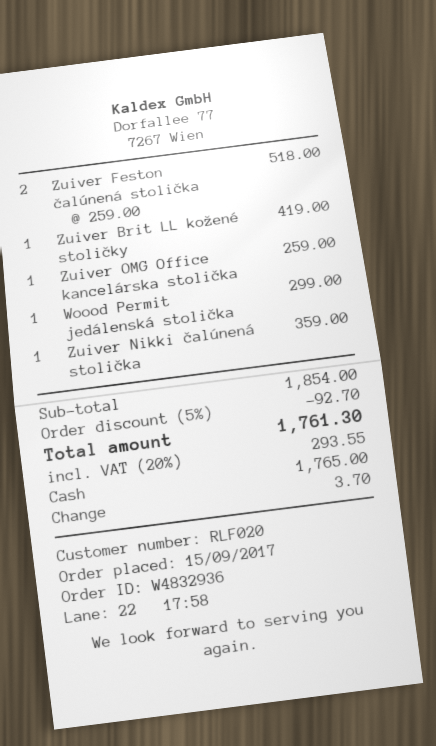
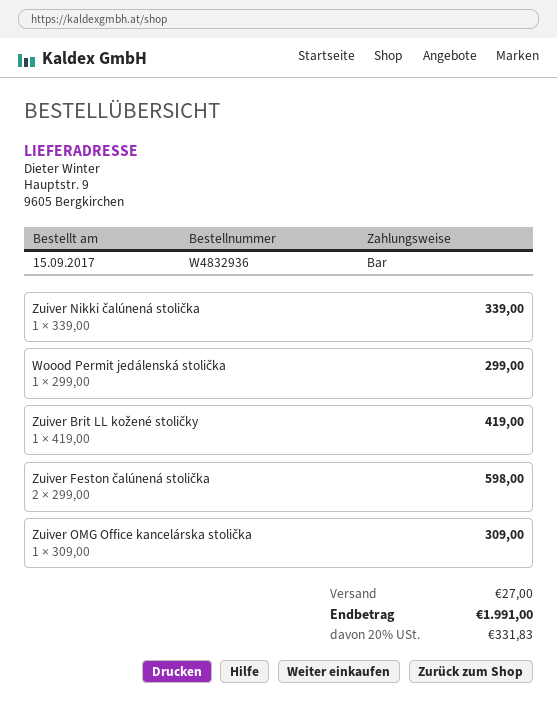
Zuiver Feston čalúnená stolička: 2 x 259.00 = 518.00 -> 2 x 299.00 = 598.00
Zuiver OMG Office kancelárska stolička: 1 x 259.00 = 259.00 -> 1 x 309.00 = 309.00
Zuiver Nikki čalúnená stolička: 1 x 359.00 = 359.00 -> 1 x 339.00 = 339.00
discount: 5% = 92.70 -> none
shipping: none -> 27.00
tax: 20% = 293.55 -> 20% = 331.83
total: 1761.30 -> 1991.00

